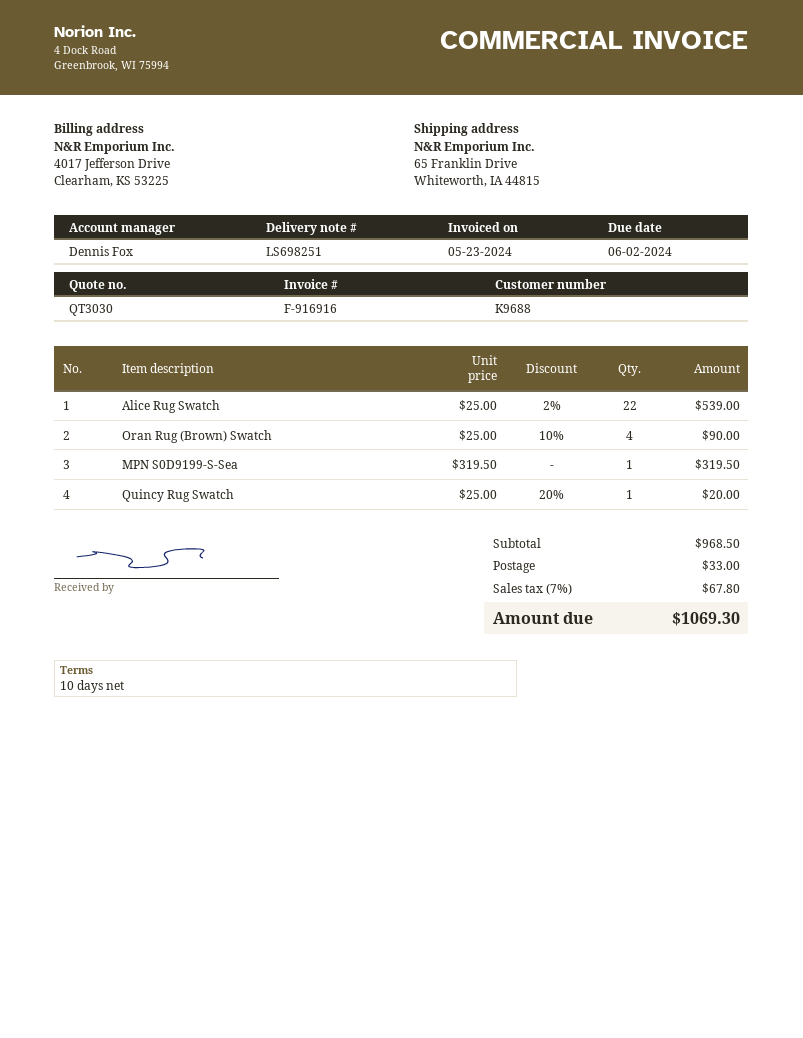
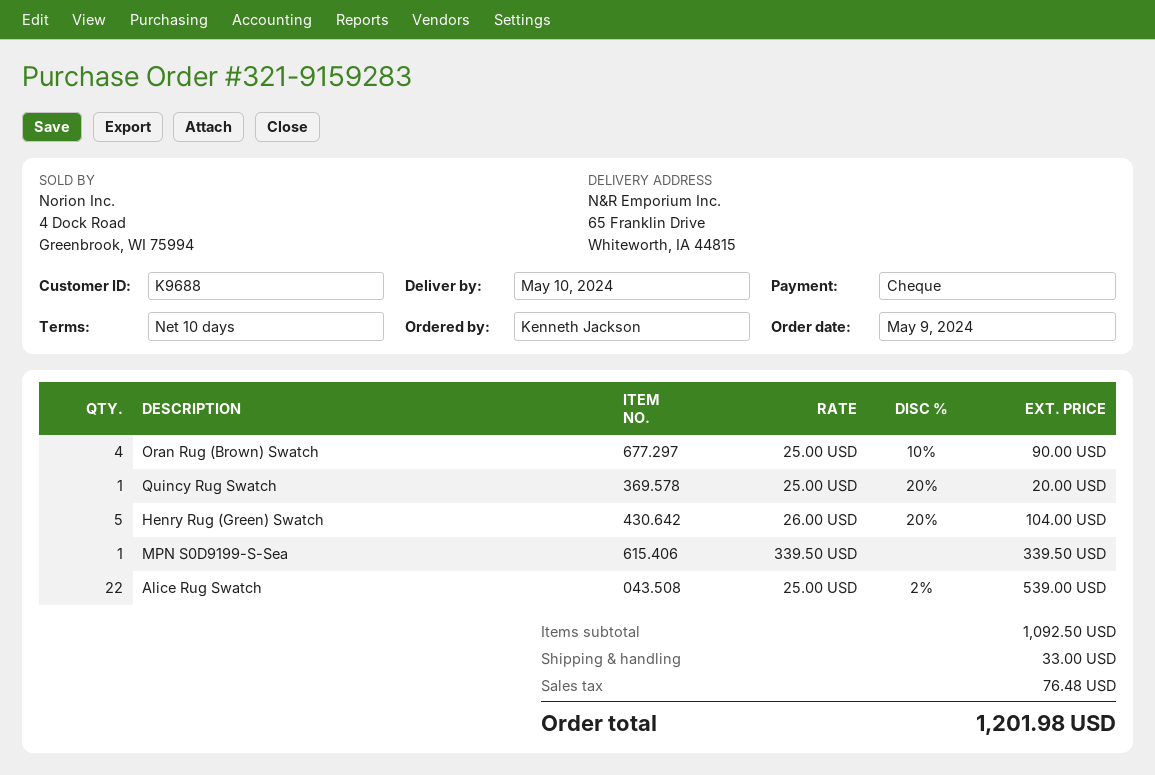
MPN S0D9199-S-Sea: 1 x 319.50 = 319.50 -> 1 x 339.50 = 339.50
Henry Rug (Green) Swatch: none -> 5 x 26.00 - 20% = 104.00
subtotal: 968.50 -> 1092.50
tax: 67.80 -> 76.48
total: 1069.30 -> 1201.98

